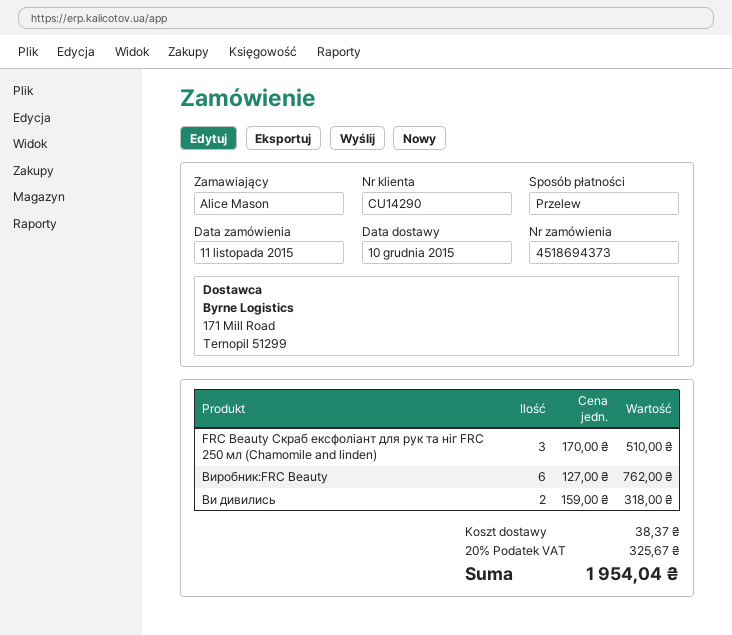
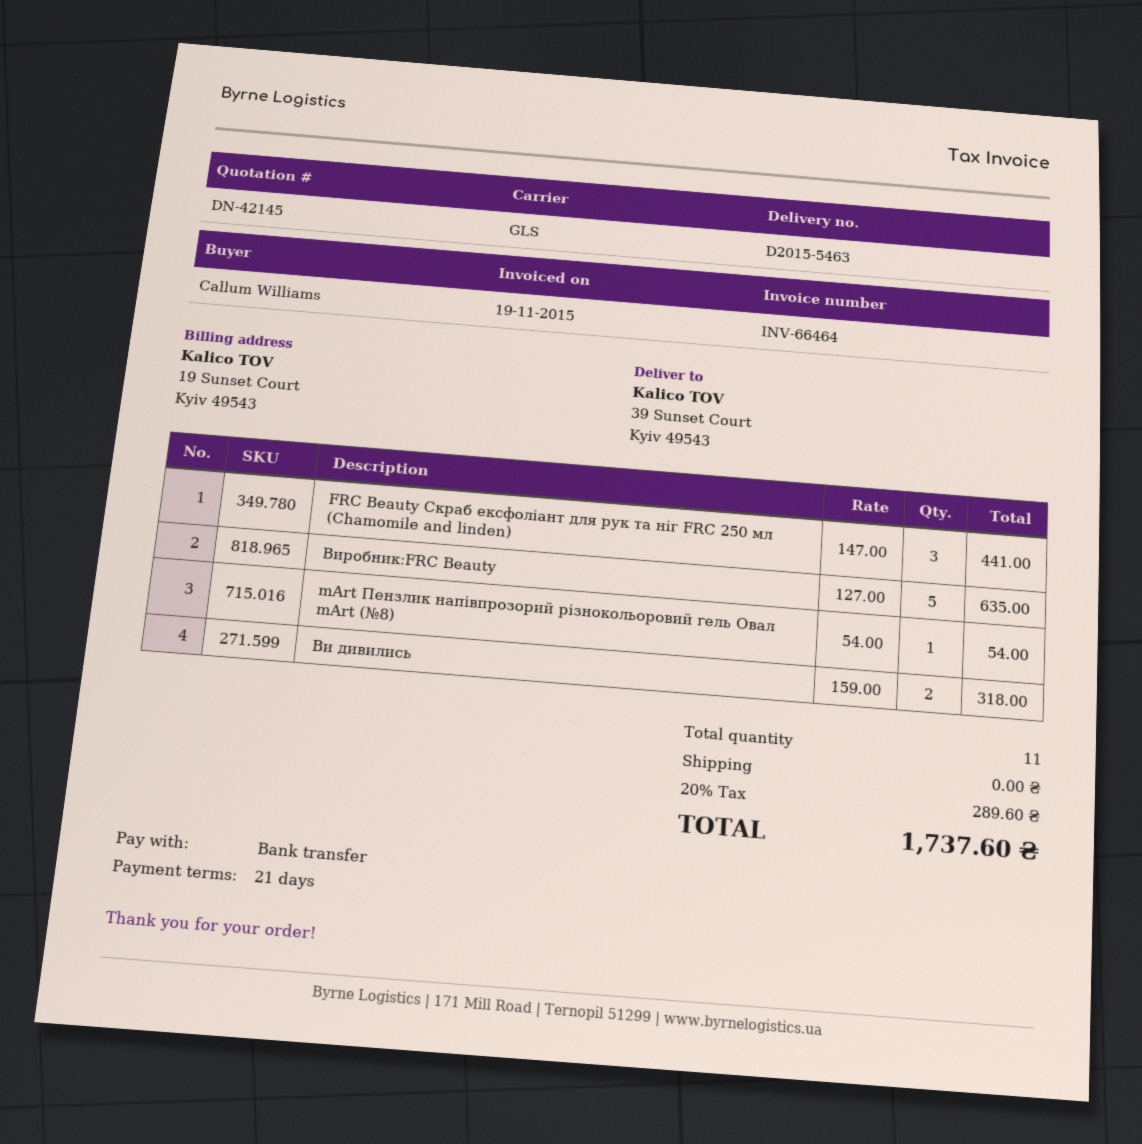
ordered by: Alice Mason -> Callum Williams
FRC Beauty Скраб ексфоліант для рук та ніг FRC 250 мл (Chamomile and linden): 3 x 170.00 = 510.00 -> 3 x 147.00 = 441.00
Виробник:FRC Beauty: 6 x 127.00 = 762.00 -> 5 x 127.00 = 635.00
mArt Пензлик напівпрозорий різнокольоровий гель Овал mArt (№8): none -> 1 x 54.00 = 54.00
shipping: 38.37 -> 0.00
tax: 20% = 325.67 -> 20% = 289.60
total: 1954.04 -> 1737.60

